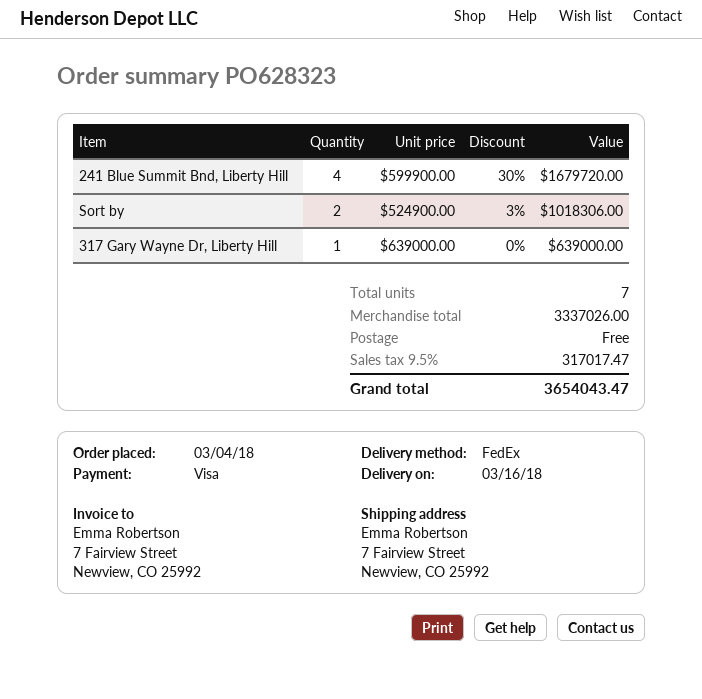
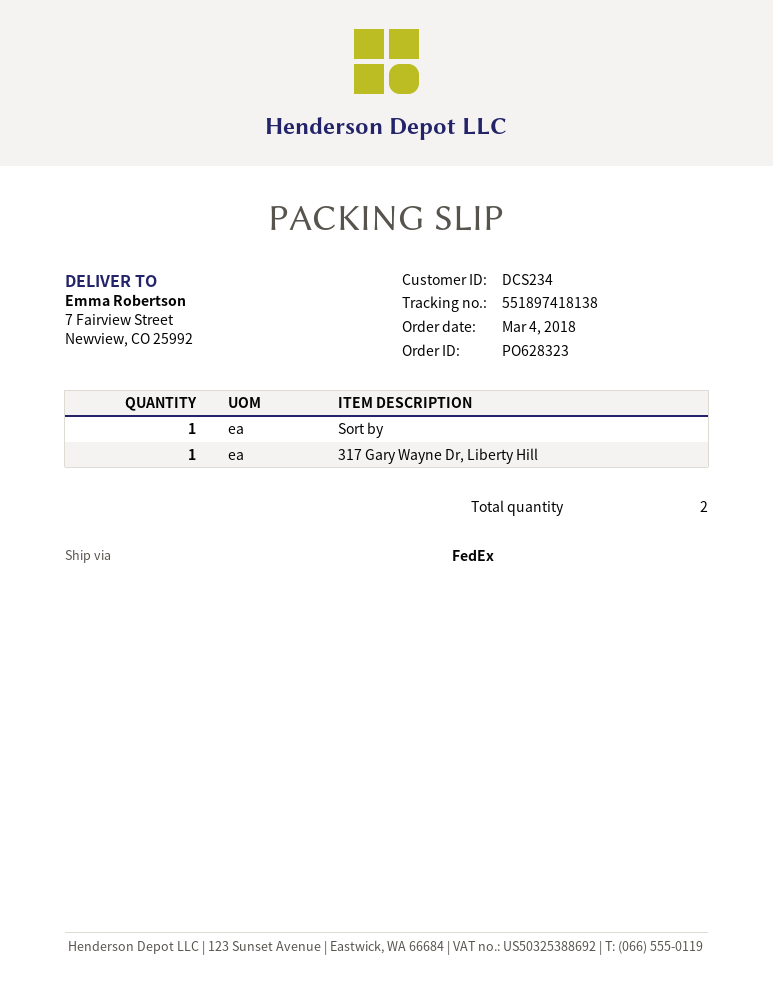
241 Blue Summit Bnd, Liberty Hill: 4 -> none
Sort by: 2 -> 1
total quantity: 7 -> 2

